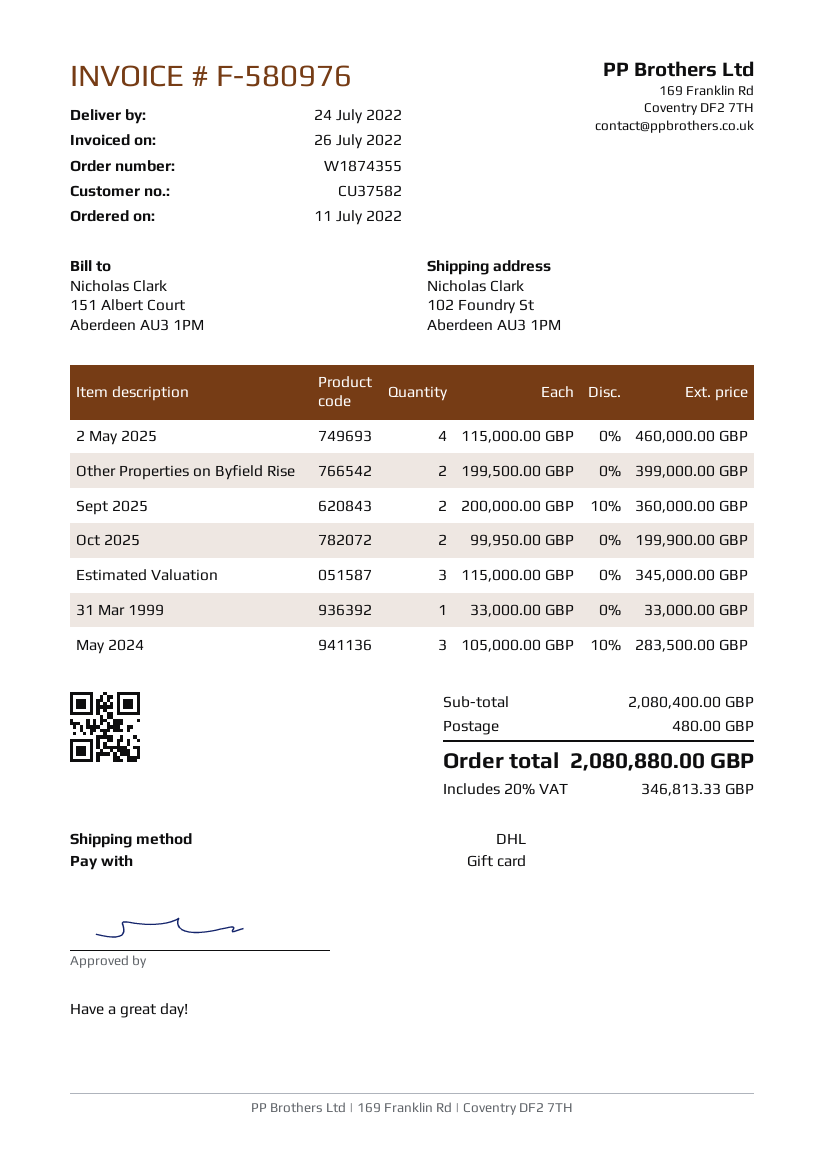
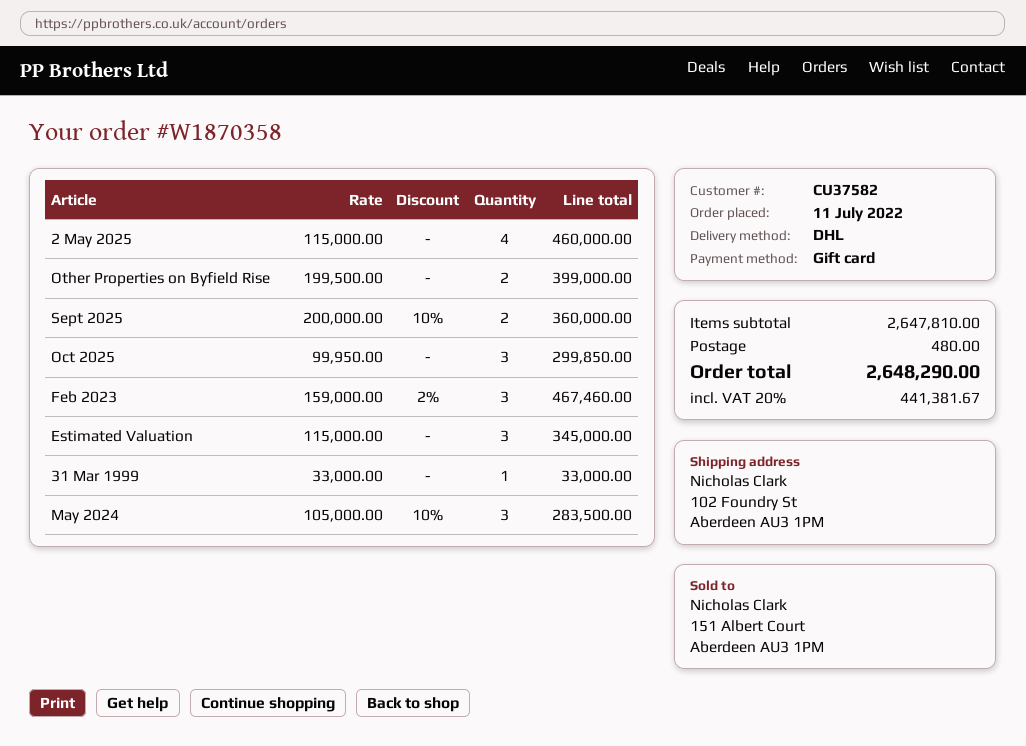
order number: W1874355 -> W1870358
Oct 2025: 2 x 99950.00 = 199900.00 -> 3 x 99950.00 = 299850.00
Feb 2023: none -> 3 x 159000.00 - 2% = 467460.00
subtotal: 2080400.00 -> 2647810.00
tax: 20% = 346813.33 -> 20% = 441381.67
total: 2080880.00 -> 2648290.00

